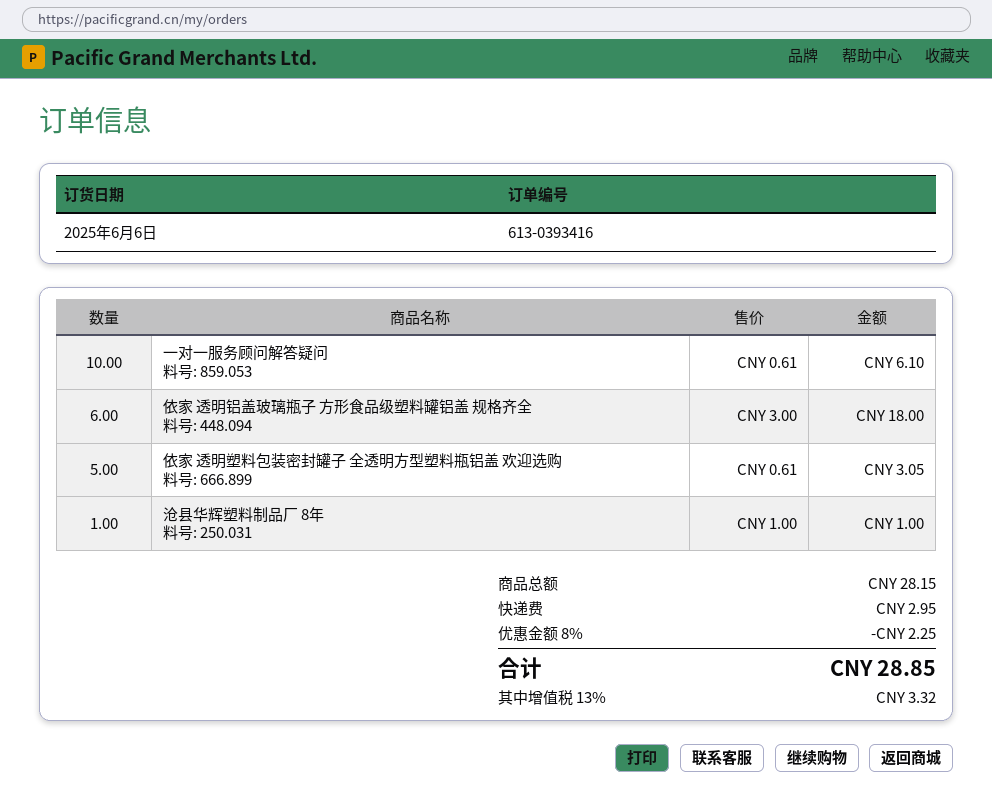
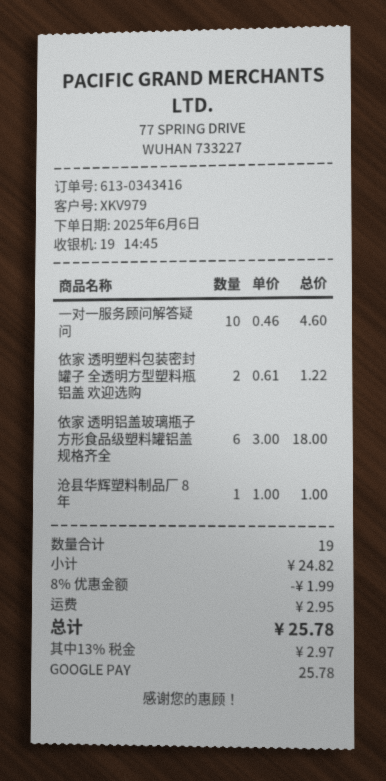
order number: 613-0393416 -> 613-0343416
一对一服务顾问解答疑问: 10 x 0.61 = 6.10 -> 10 x 0.46 = 4.60
依家 透明塑料包装密封罐子 全透明方型塑料瓶铝盖 欢迎选购: 5 x 0.61 = 3.05 -> 2 x 0.61 = 1.22
subtotal: 28.15 -> 24.82
discount: 8% = 2.25 -> 8% = 1.99
tax: 13% = 3.32 -> 13% = 2.97
total: 28.85 -> 25.78

